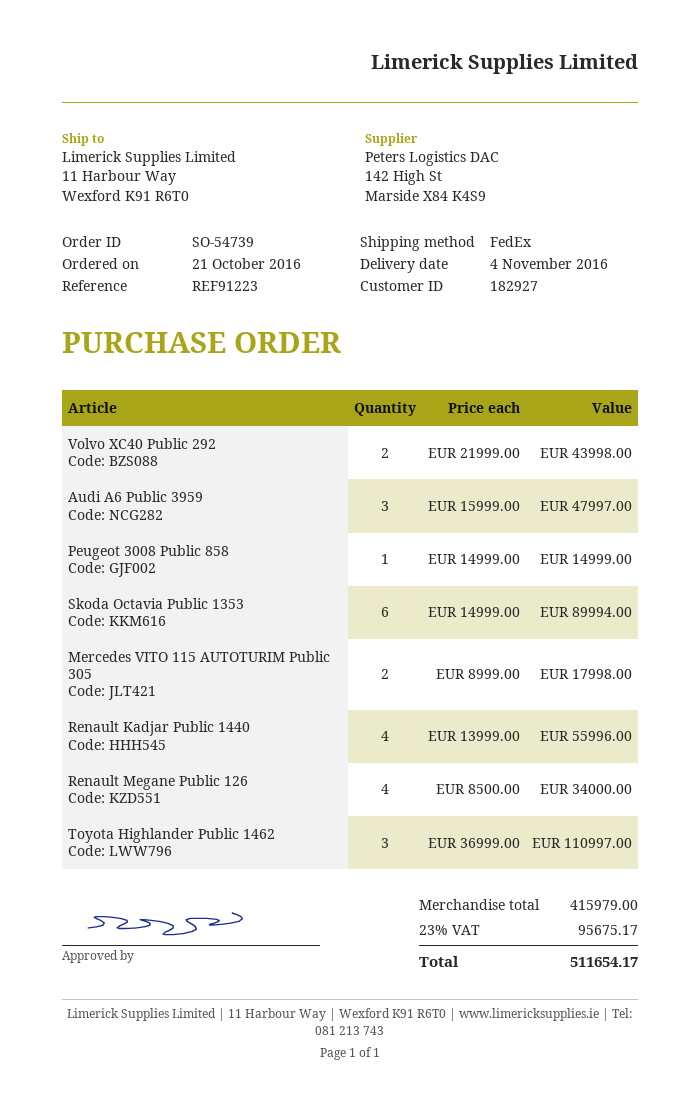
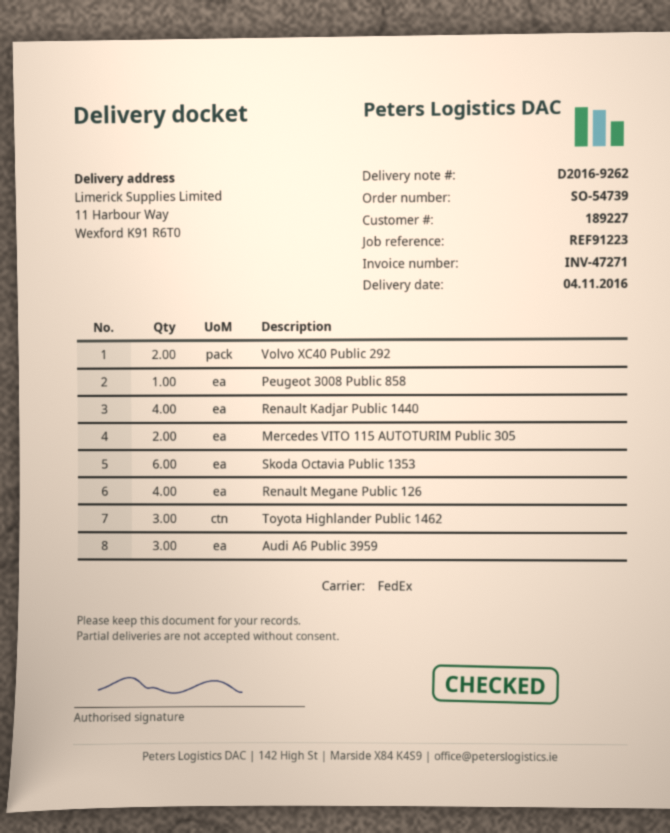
customer number: 182927 -> 189227

